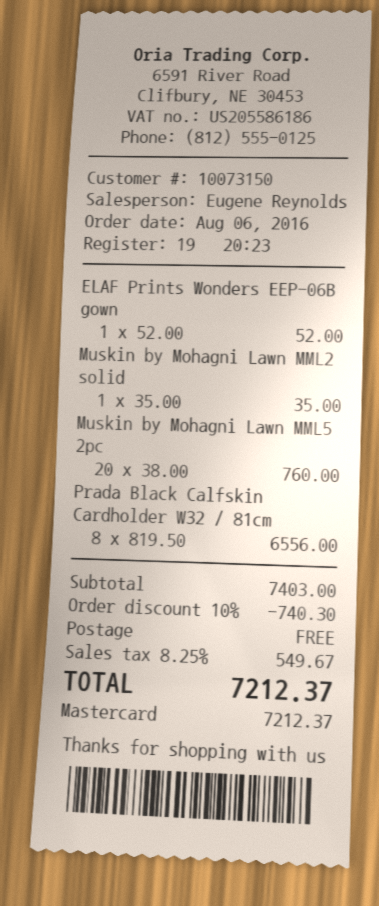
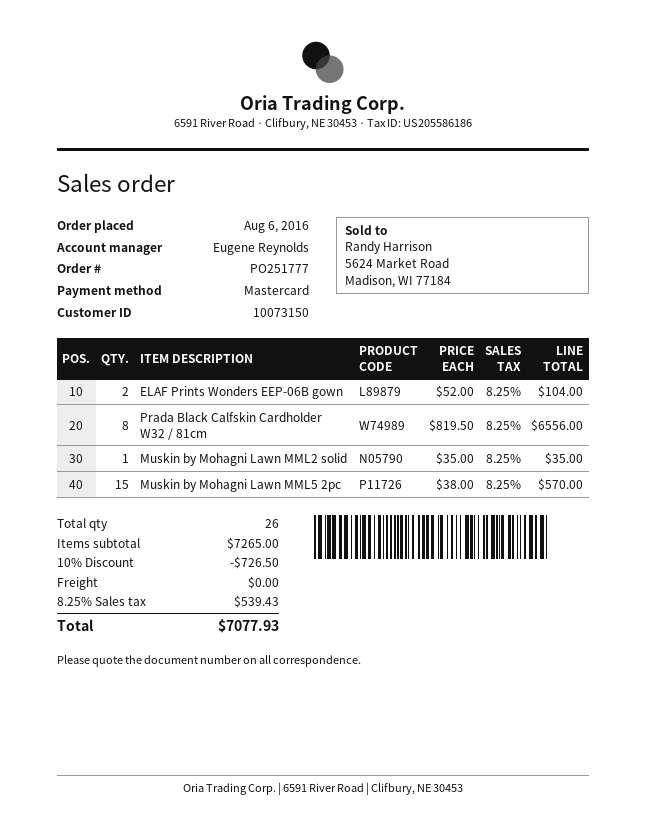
ELAF Prints Wonders EEP-06B gown: 1 x 52.00 = 52.00 -> 2 x 52.00 = 104.00
Muskin by Mohagni Lawn MML5 2pc: 20 x 38.00 = 760.00 -> 15 x 38.00 = 570.00
subtotal: 7403.00 -> 7265.00
discount: 10% = 740.30 -> 10% = 726.50
tax: 8.25% = 549.67 -> 8.25% = 539.43
total: 7212.37 -> 7077.93

